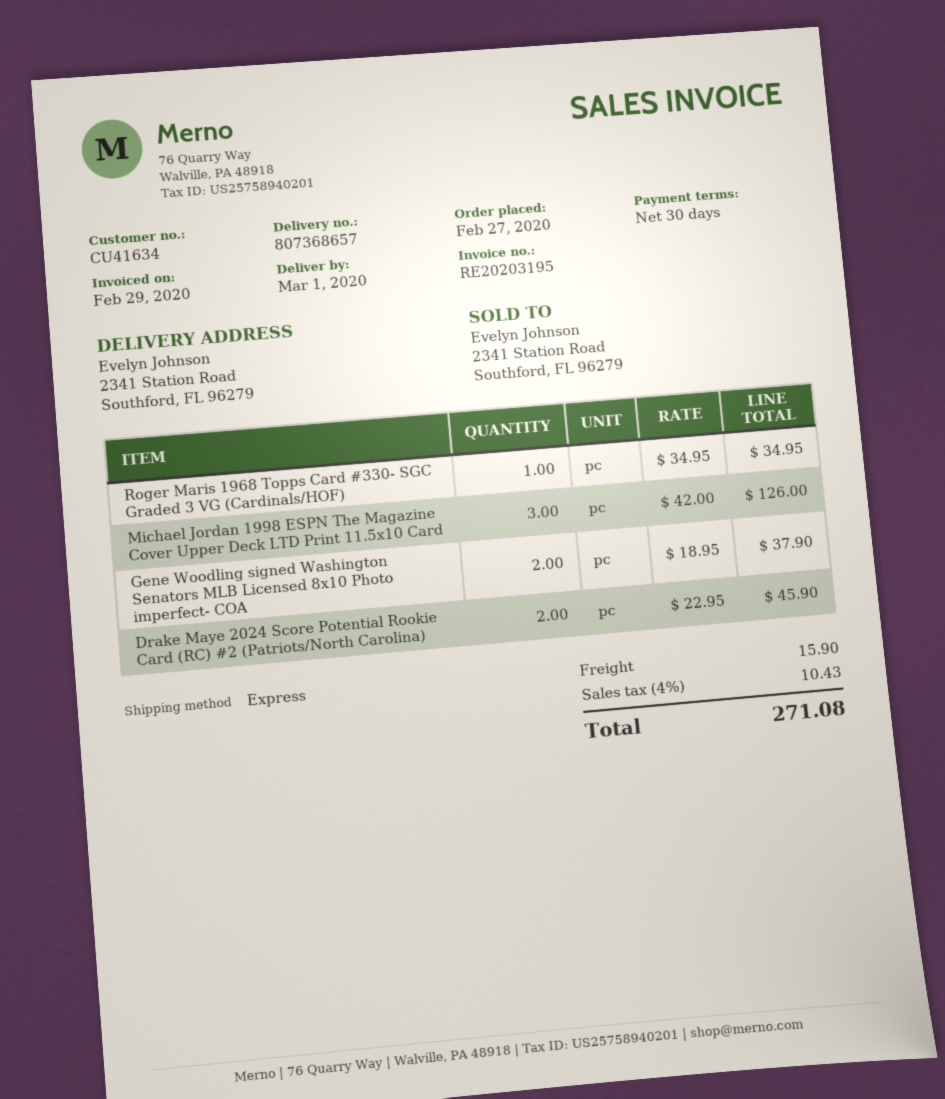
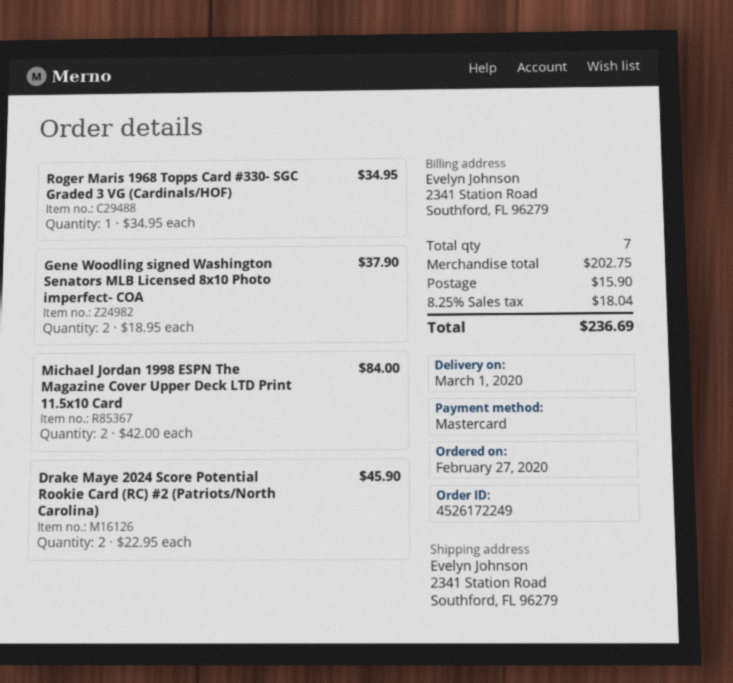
Michael Jordan 1998 ESPN The Magazine Cover Upper Deck LTD Print 11.5x10 Card: 3 x 42.00 = 126.00 -> 2 x 42.00 = 84.00
tax: 4% = 10.43 -> 8.25% = 18.04
total: 271.08 -> 236.69

